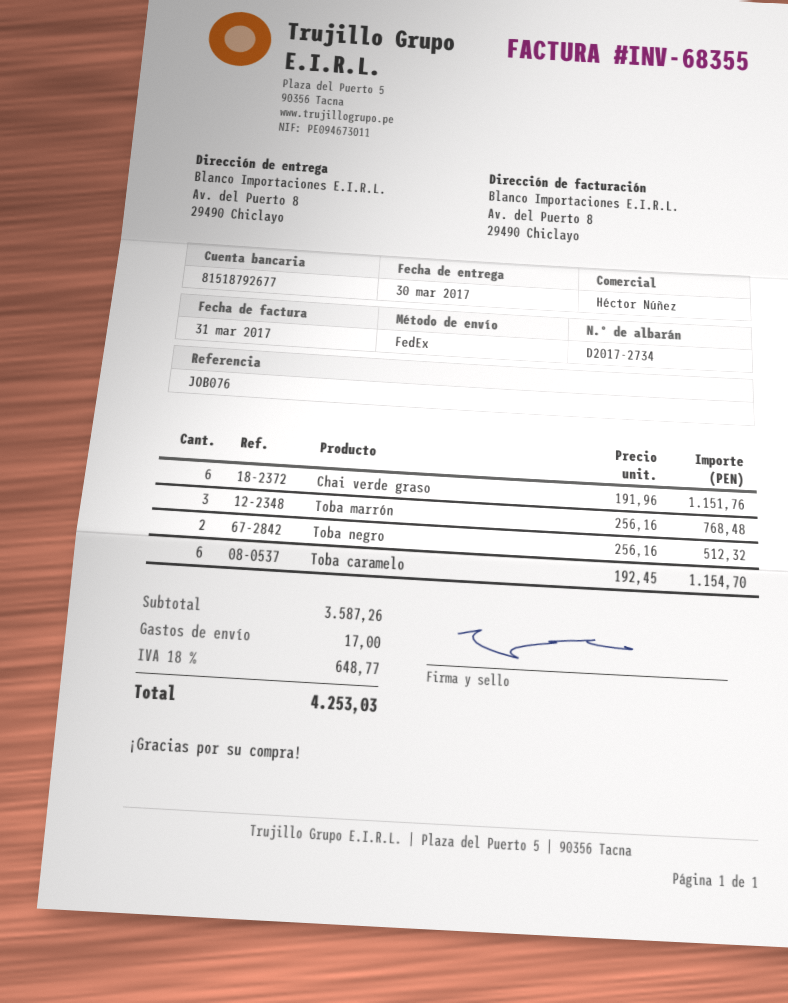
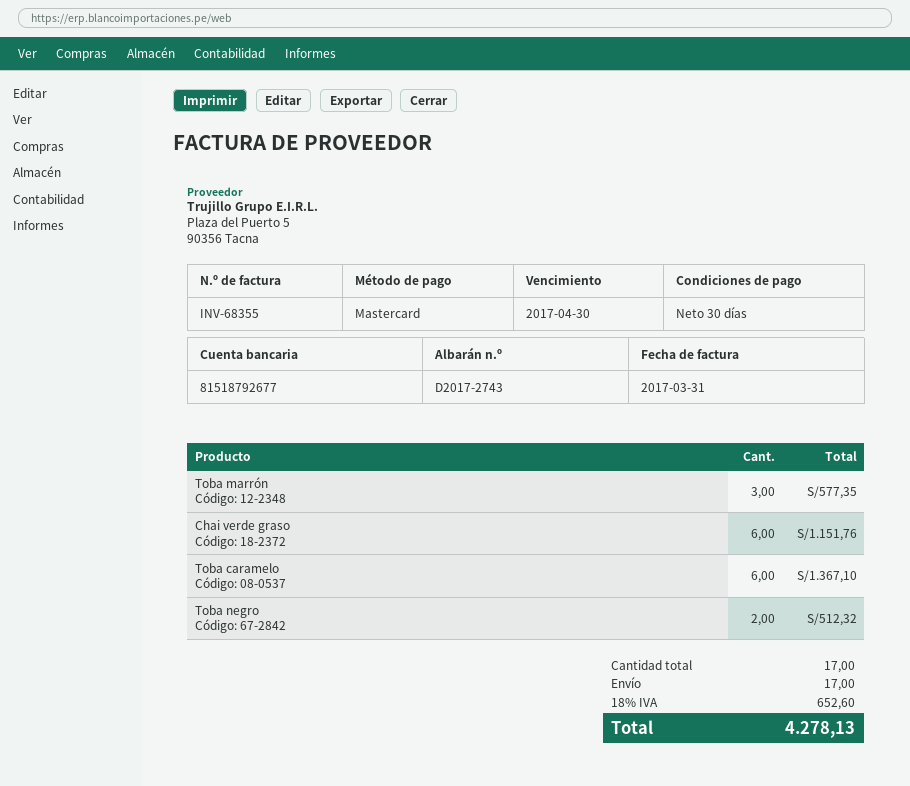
delivery note number: D2017-2734 -> D2017-2743
Toba marrón: 3 for 768.48 -> 3 for 577.35
Toba caramelo: 6 for 1154.70 -> 6 for 1367.10
tax: 18% = 648.77 -> 18% = 652.60
total: 4253.03 -> 4278.13

